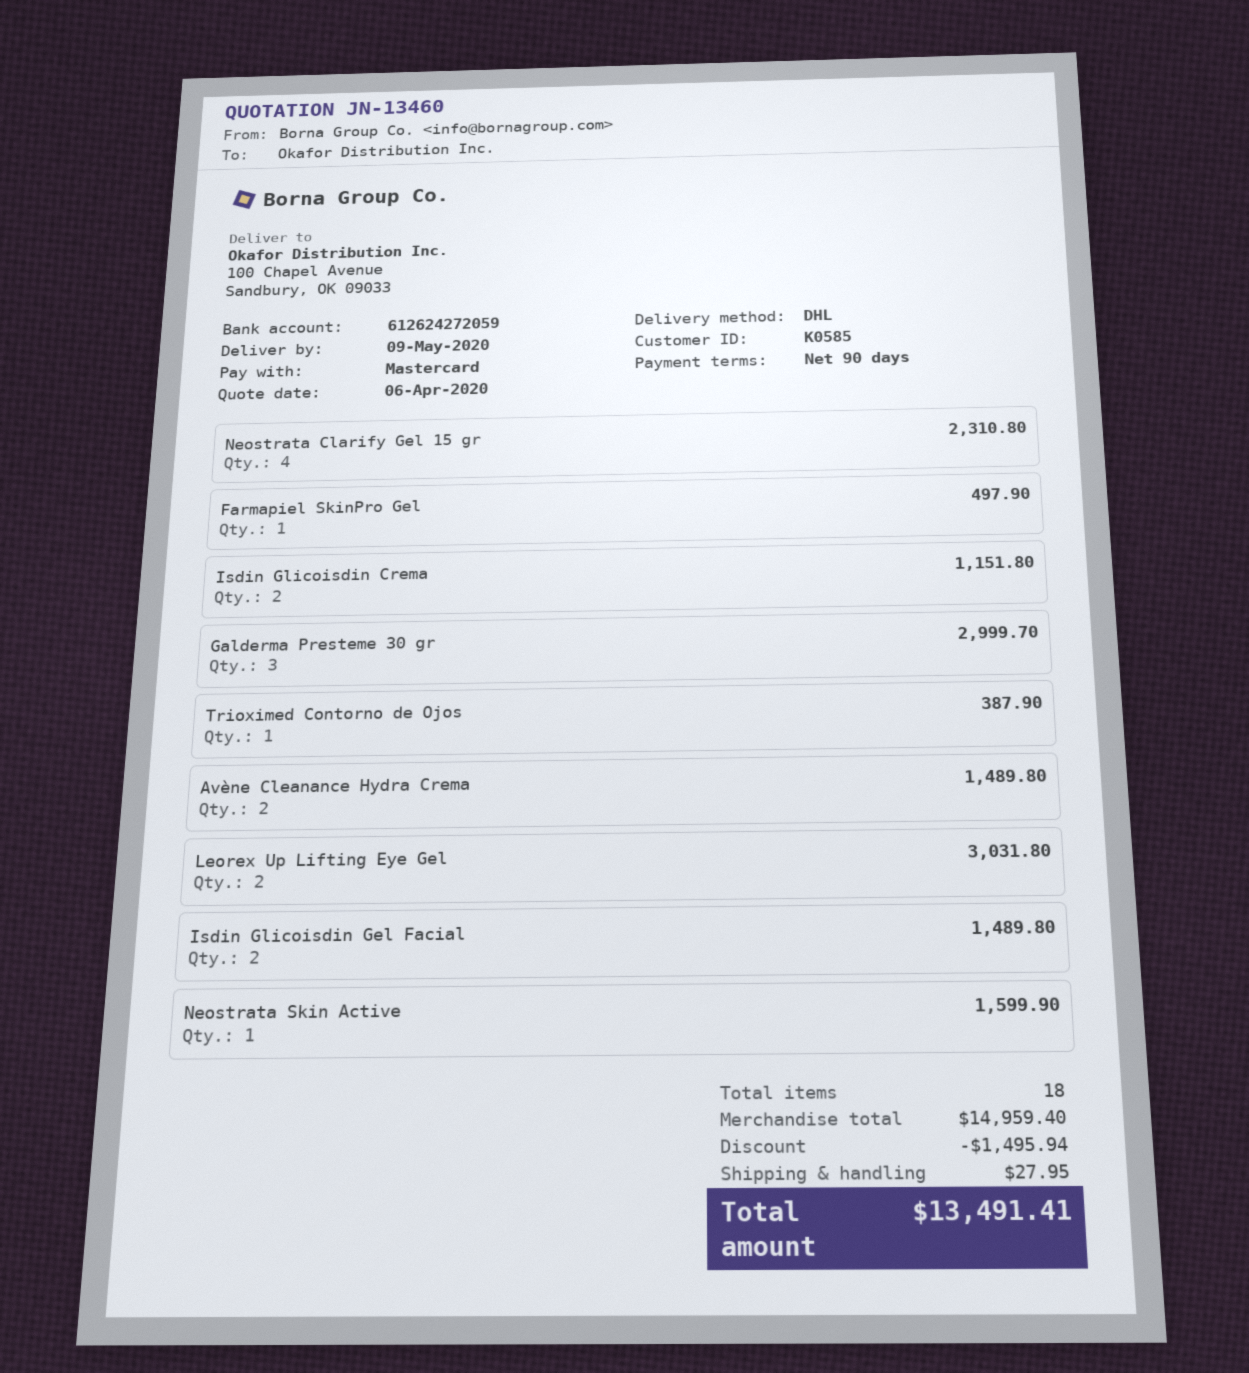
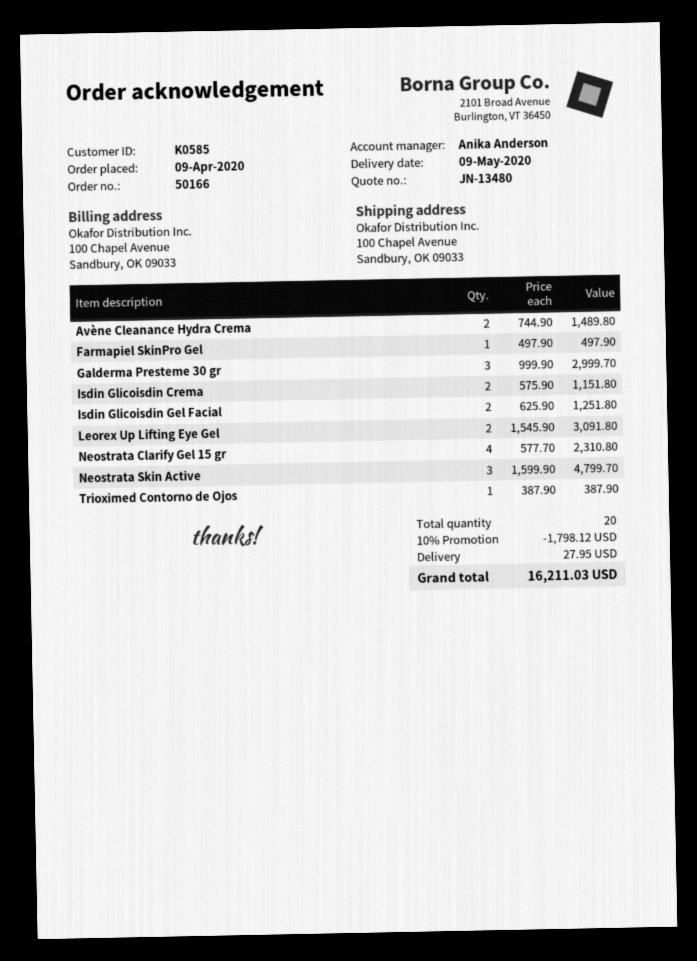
quote number: JN-13460 -> JN-13480
Leorex Up Lifting Eye Gel: 2 for 3031.80 -> 2 for 3091.80
Isdin Glicoisdin Gel Facial: 2 for 1489.80 -> 2 for 1251.80
Neostrata Skin Active: 1 for 1599.90 -> 3 for 4799.70
total quantity: 18 -> 20
discount: 1495.94 -> 1798.12
total: 13491.41 -> 16211.03

